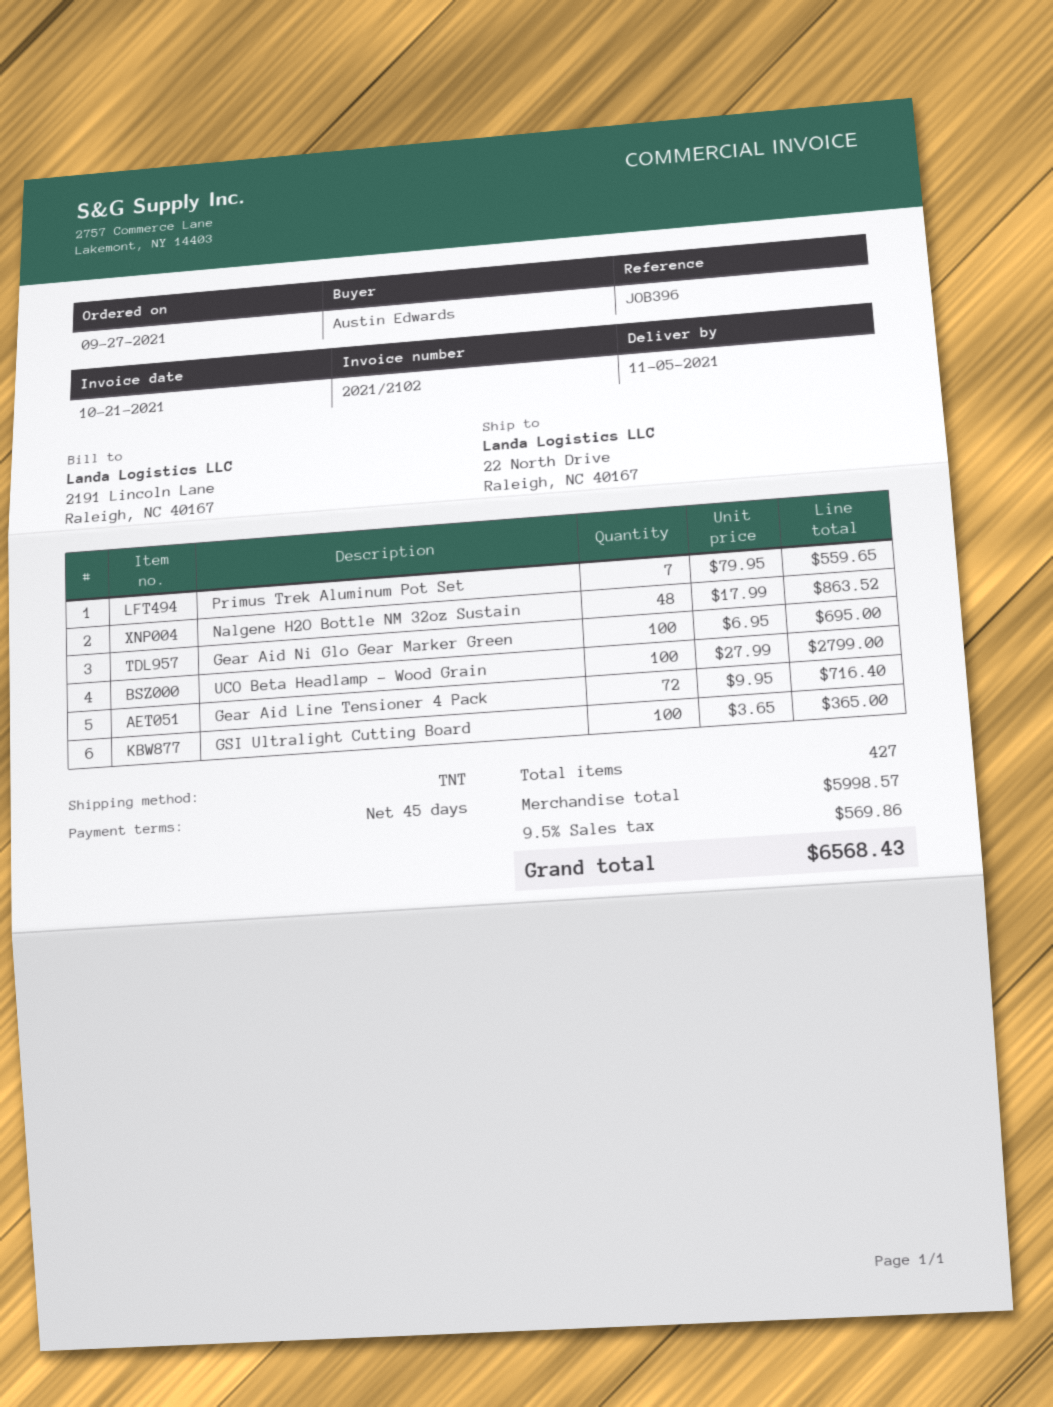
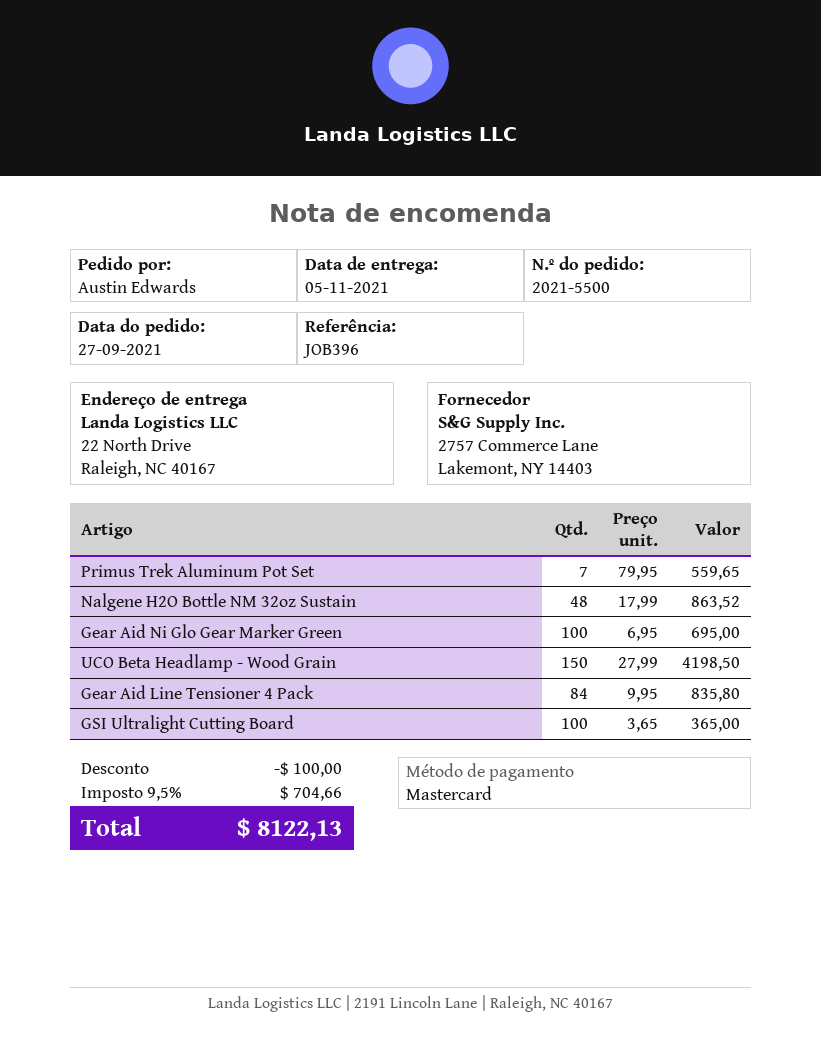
UCO Beta Headlamp - Wood Grain: 100 x 27.99 = 2799.00 -> 150 x 27.99 = 4198.50
Gear Aid Line Tensioner 4 Pack: 72 x 9.95 = 716.40 -> 84 x 9.95 = 835.80
discount: none -> 100.00
tax: 9.5% = 569.86 -> 9.5% = 704.66
total: 6568.43 -> 8122.13

